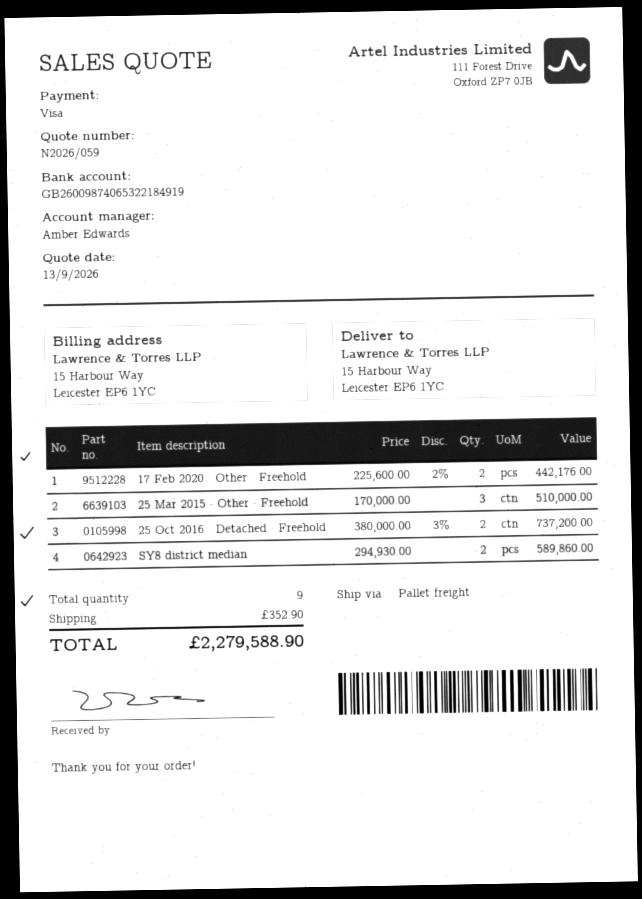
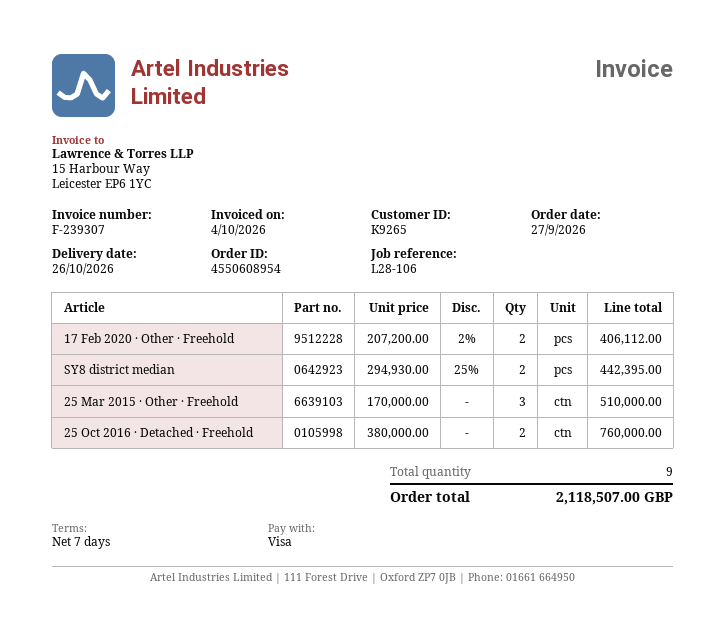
17 Feb 2020 · Other · Freehold: 2 x 225600.00 - 2% = 442176.00 -> 2 x 207200.00 - 2% = 406112.00
25 Oct 2016 · Detached · Freehold: 2 x 380000.00 - 3% = 737200.00 -> 2 x 380000.00 = 760000.00
SY8 district median: 2 x 294930.00 = 589860.00 -> 2 x 294930.00 - 25% = 442395.00
shipping: 352.90 -> none
total: 2279588.90 -> 2118507.00

